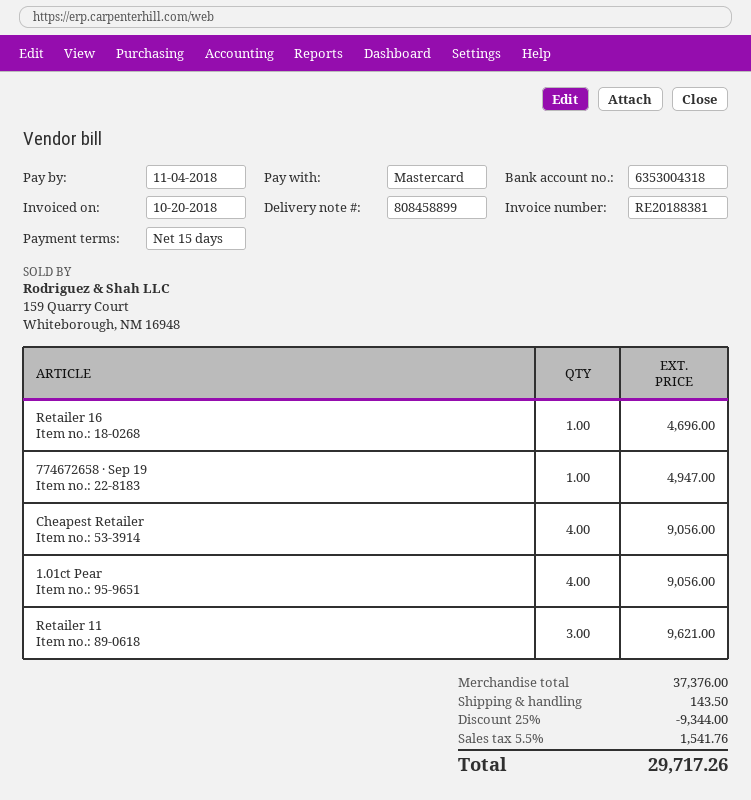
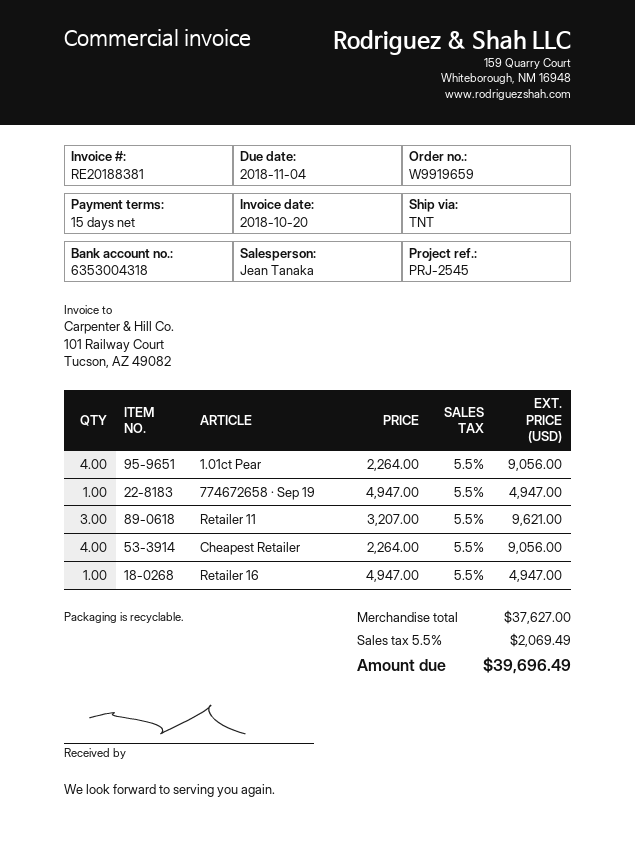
Retailer 16: 1 for 4696.00 -> 1 for 4947.00
subtotal: 37376.00 -> 37627.00
discount: 25% = 9344.00 -> none
shipping: 143.50 -> none
tax: 5.5% = 1541.76 -> 5.5% = 2069.49
total: 29717.26 -> 39696.49

